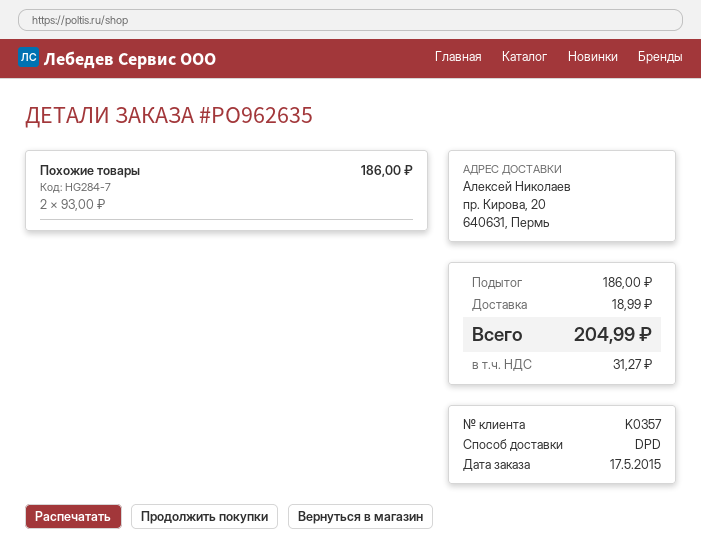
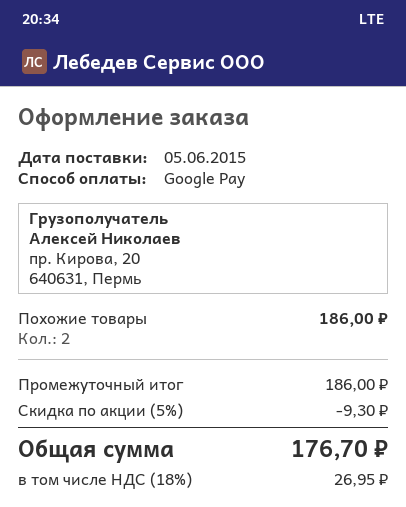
discount: none -> 5% = 9.30
shipping: 18.99 -> none
tax: 31.27 -> 26.95
total: 204.99 -> 176.70

